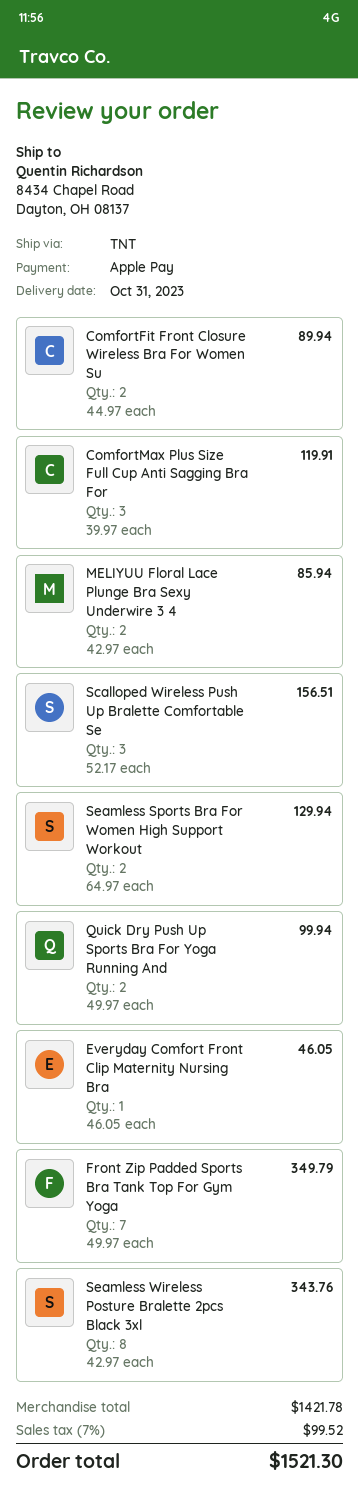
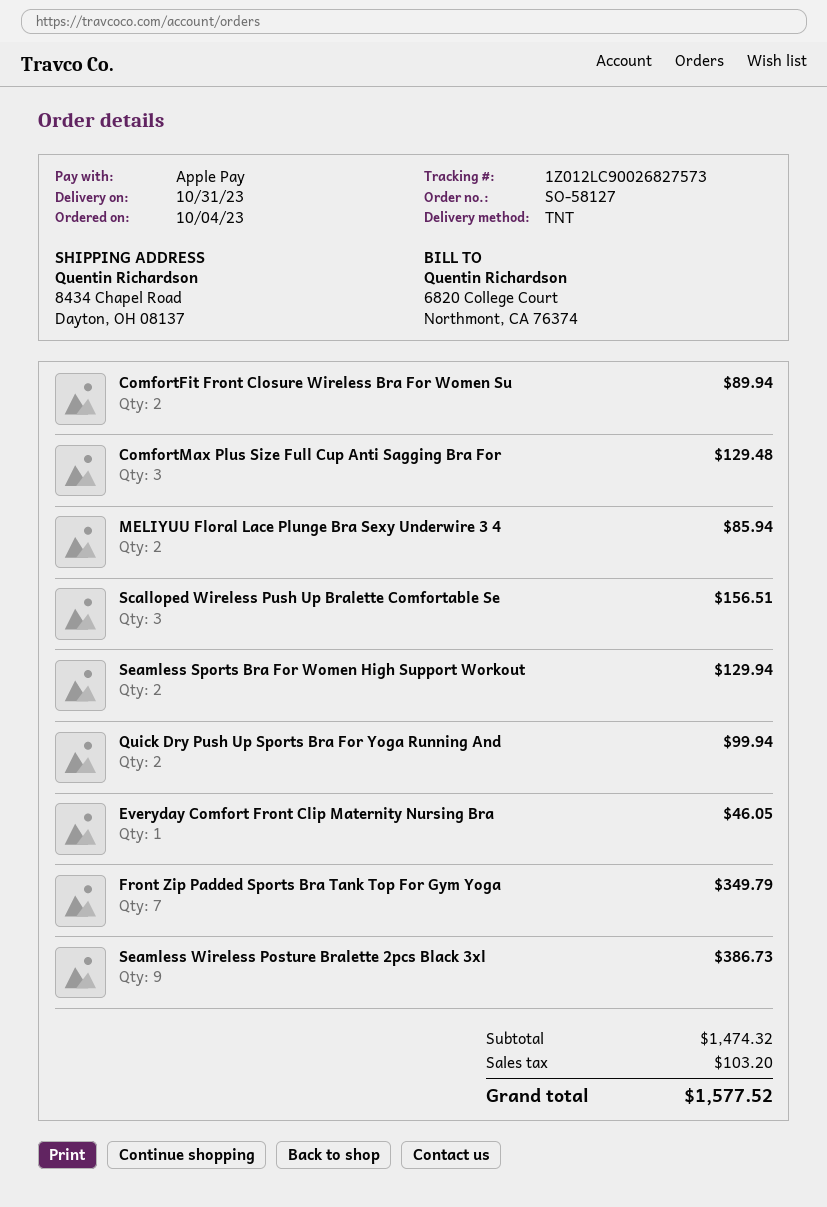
ComfortMax Plus Size Full Cup Anti Sagging Bra For: 3 for 119.91 -> 3 for 129.48
Seamless Wireless Posture Bralette 2pcs Black 3xl: 8 for 343.76 -> 9 for 386.73
subtotal: 1421.78 -> 1474.32
tax: 99.52 -> 103.20
total: 1521.30 -> 1577.52

